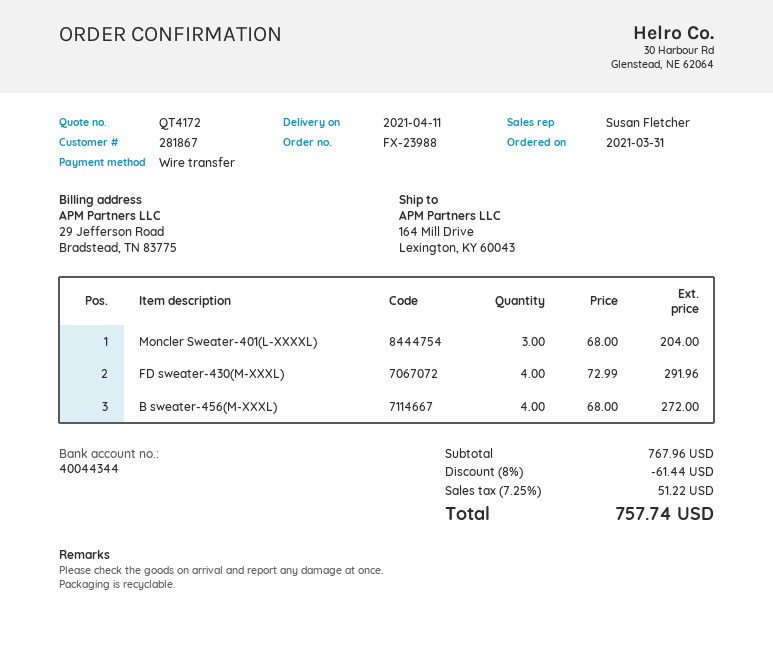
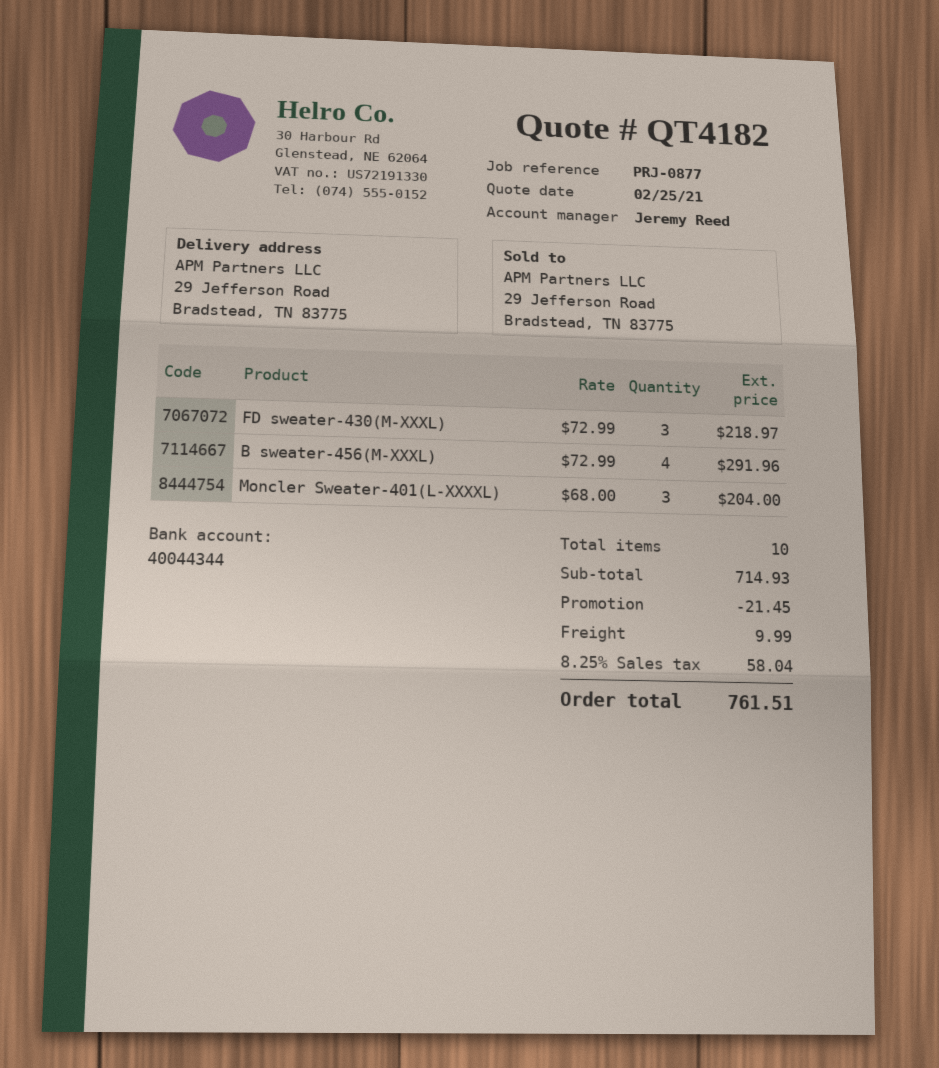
quote number: QT4172 -> QT4182
sales rep: Susan Fletcher -> Jeremy Reed
ship to: 164 Mill Drive, Lexington, KY 60043 -> 29 Jefferson Road, Bradstead, TN 83775
FD sweater-430(M-XXXL): 4 x 72.99 = 291.96 -> 3 x 72.99 = 218.97
B sweater-456(M-XXXL): 4 x 68.00 = 272.00 -> 4 x 72.99 = 291.96
subtotal: 767.96 -> 714.93
discount: 61.44 -> 21.45
shipping: none -> 9.99
tax: 7.25% = 51.22 -> 8.25% = 58.04
total: 757.74 -> 761.51

